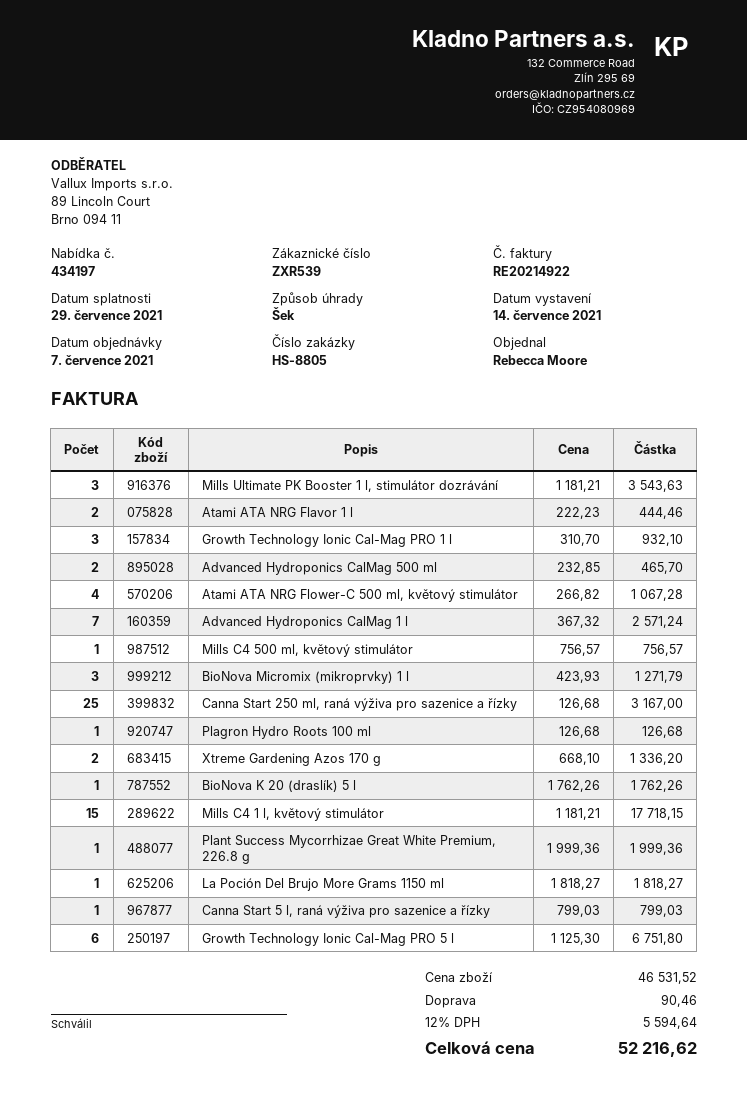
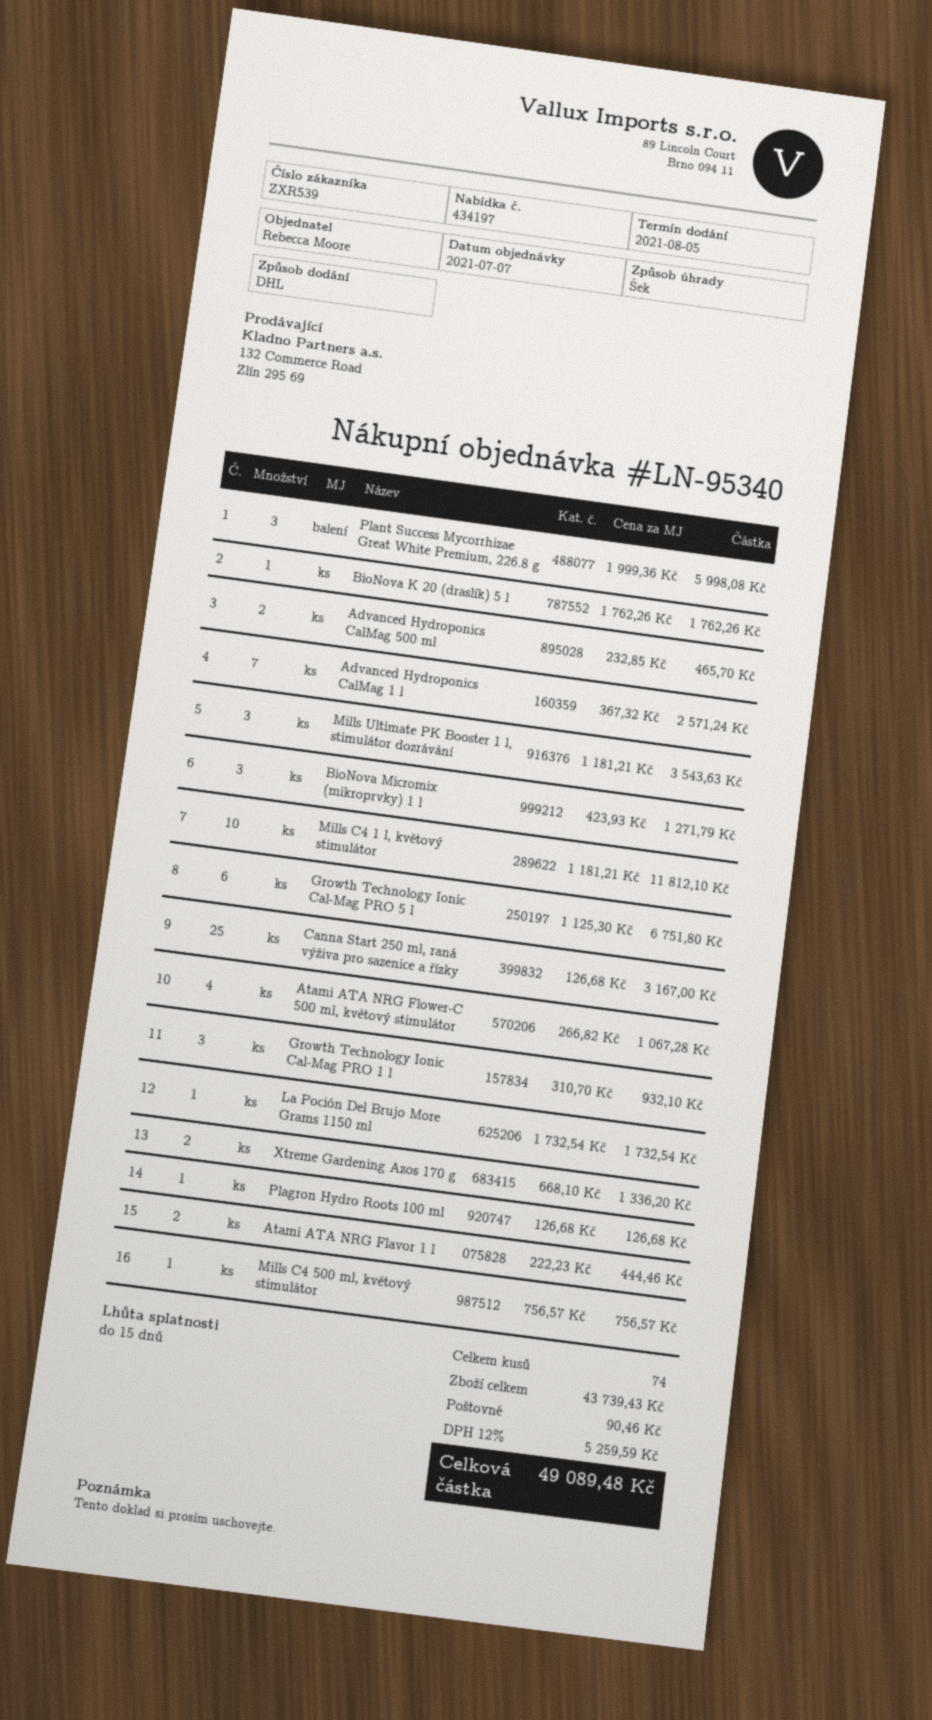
Mills C4 1 l, květový stimulátor: 15 x 1181.21 = 17718.15 -> 10 x 1181.21 = 11812.10
Plant Success Mycorrhizae Great White Premium, 226.8 g: 1 x 1999.36 = 1999.36 -> 3 x 1999.36 = 5998.08
La Poción Del Brujo More Grams 1150 ml: 1 x 1818.27 = 1818.27 -> 1 x 1732.54 = 1732.54
Canna Start 5 l, raná výživa pro sazenice a řízky: 1 x 799.03 = 799.03 -> none
subtotal: 46531.52 -> 43739.43
tax: 12% = 5594.64 -> 12% = 5259.59
total: 52216.62 -> 49089.48

